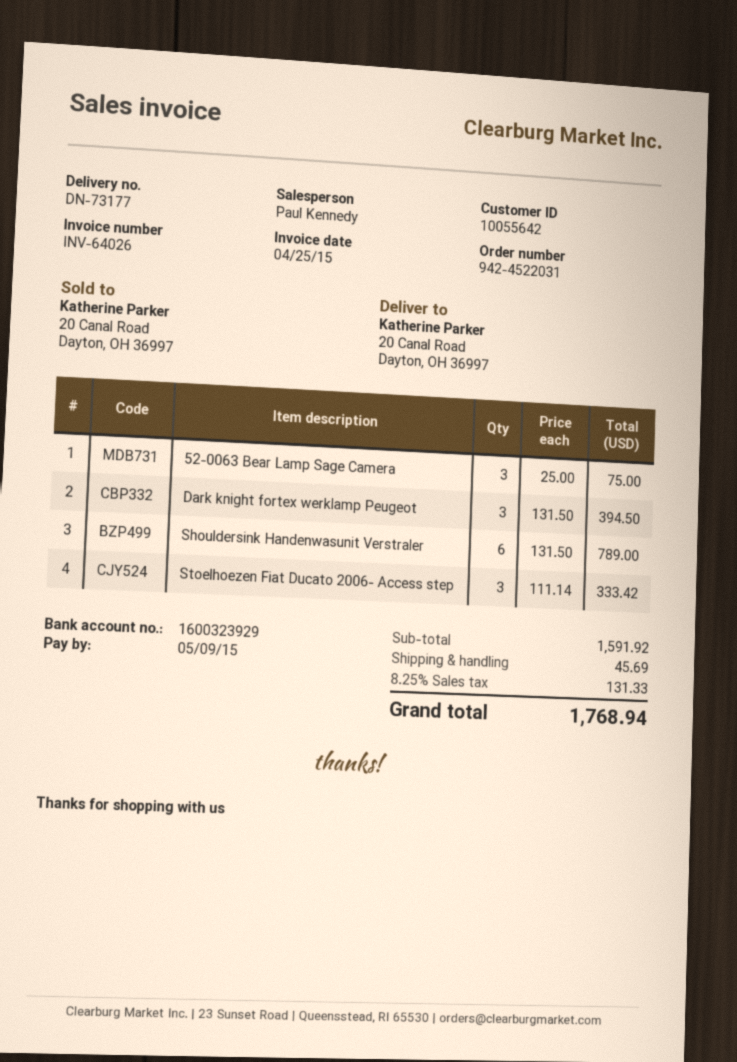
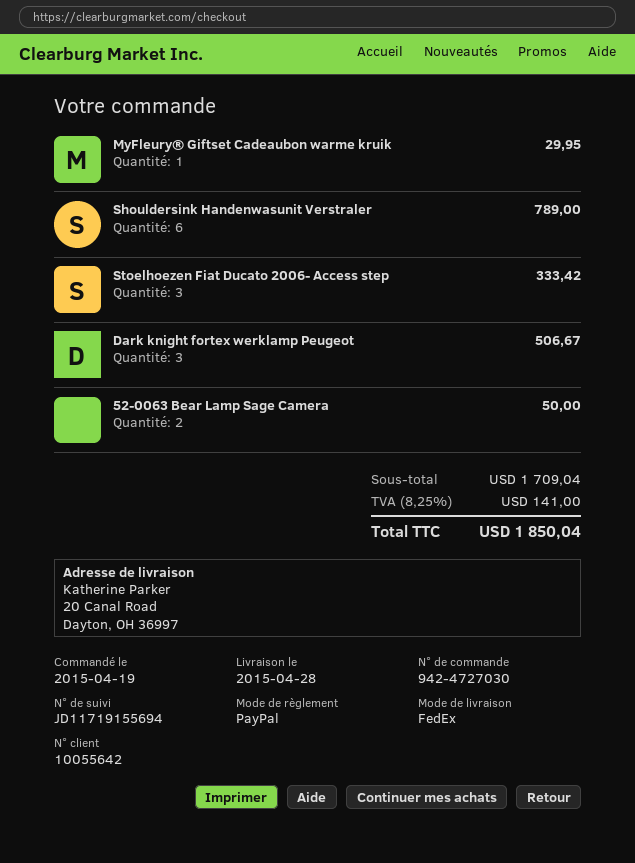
order number: 942-4522031 -> 942-4727030
52-0063 Bear Lamp Sage Camera: 3 for 75.00 -> 2 for 50.00
Dark knight fortex werklamp Peugeot: 3 for 394.50 -> 3 for 506.67
MyFleury® Giftset Cadeaubon warme kruik: none -> 1 for 29.95
subtotal: 1591.92 -> 1709.04
shipping: 45.69 -> none
tax: 8.25% = 131.33 -> 8.25% = 141.00
total: 1768.94 -> 1850.04

